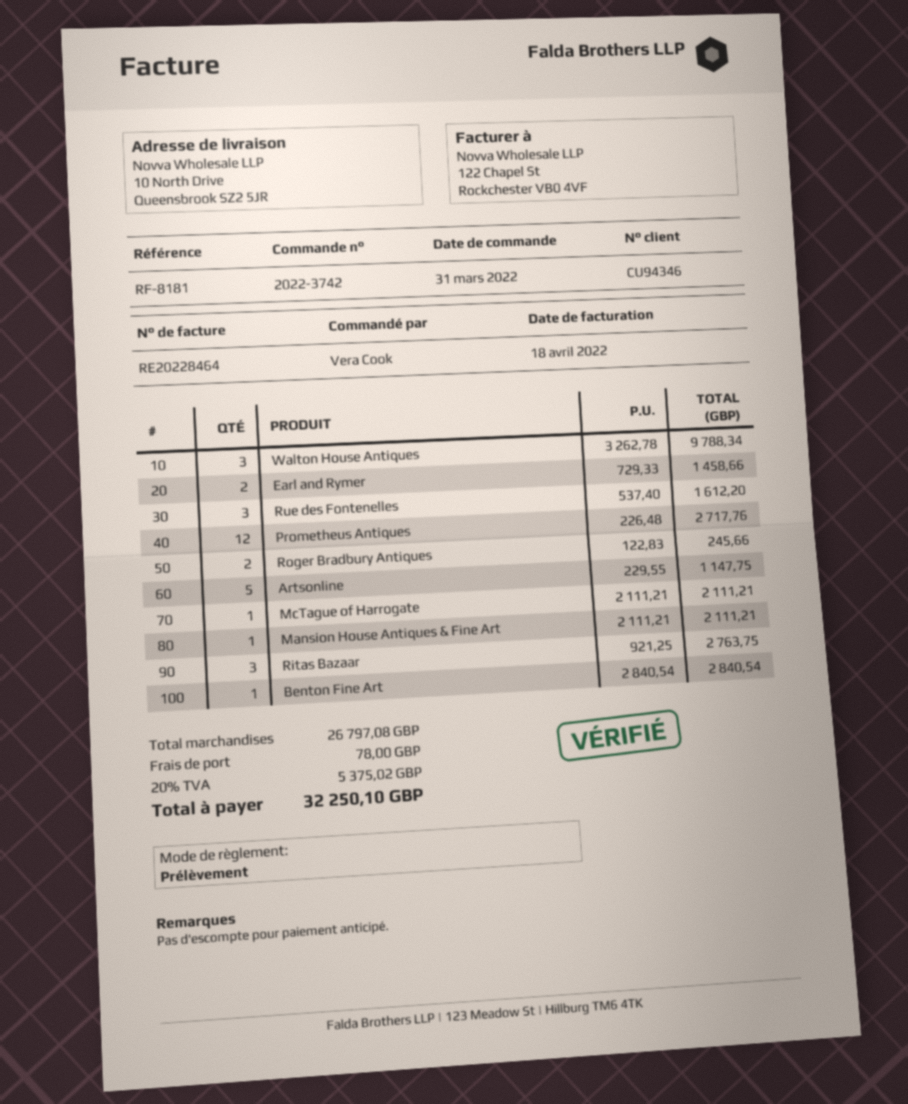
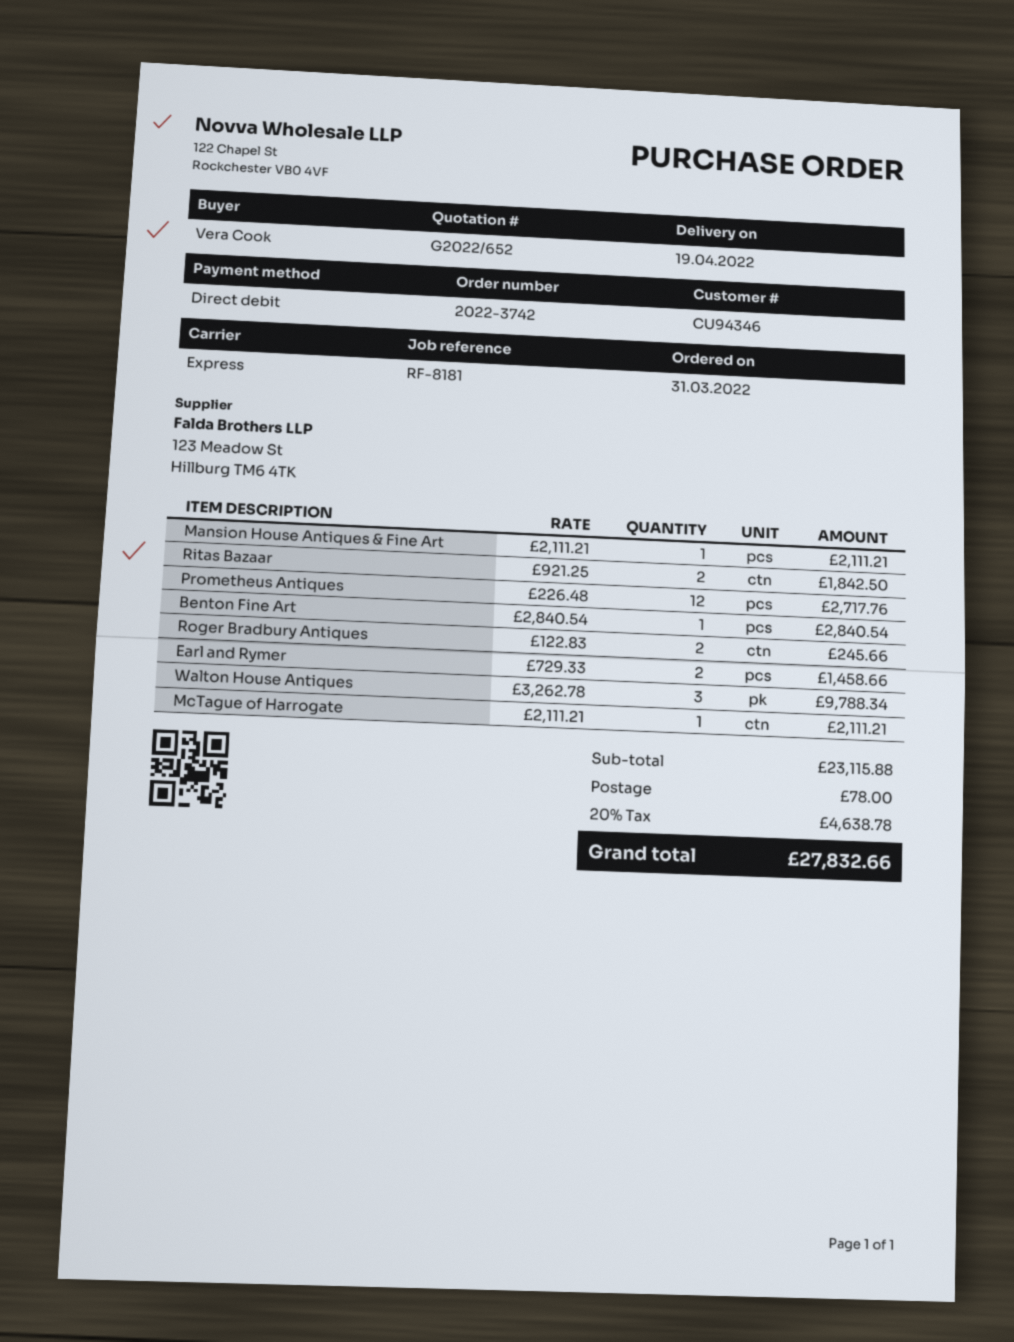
Rue des Fontenelles: 3 x 537.40 = 1612.20 -> none
Artsonline: 5 x 229.55 = 1147.75 -> none
Ritas Bazaar: 3 x 921.25 = 2763.75 -> 2 x 921.25 = 1842.50
subtotal: 26797.08 -> 23115.88
tax: 20% = 5375.02 -> 20% = 4638.78
total: 32250.10 -> 27832.66

